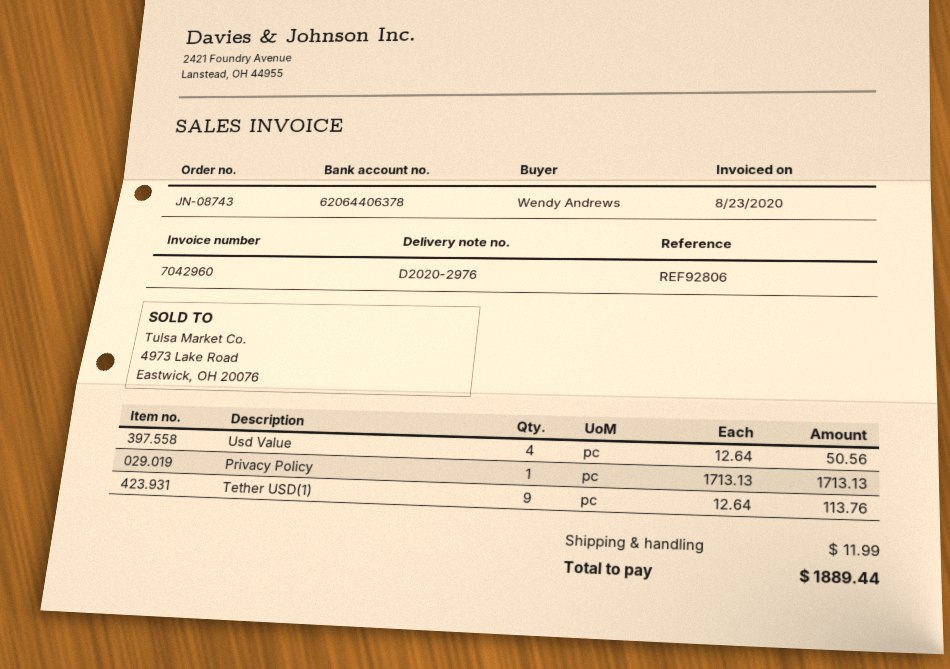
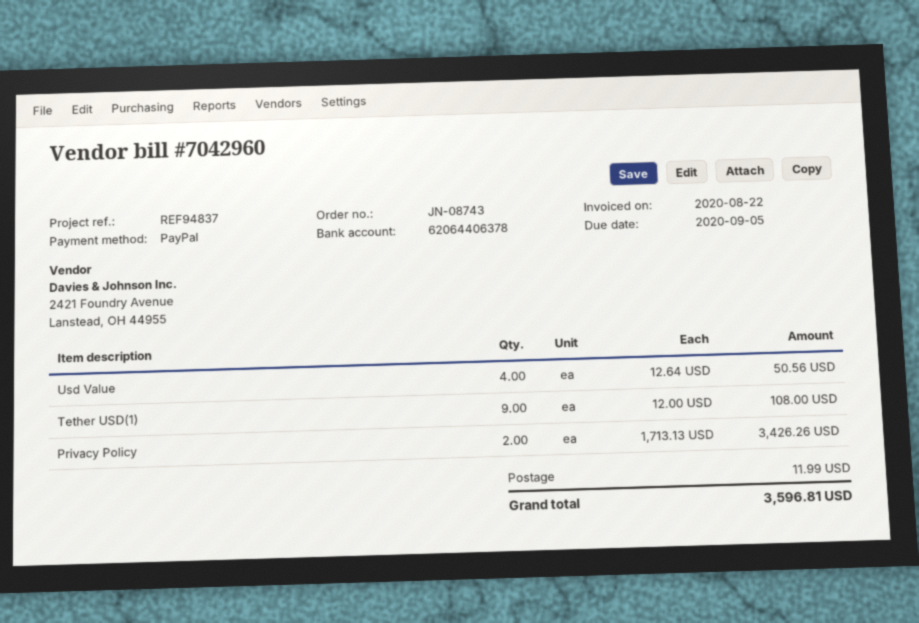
invoice date: 2020-08-23 -> 2020-08-22
reference: REF92806 -> REF94837
Privacy Policy: 1 x 1713.13 = 1713.13 -> 2 x 1713.13 = 3426.26
Tether USD(1): 9 x 12.64 = 113.76 -> 9 x 12.00 = 108.00
total: 1889.44 -> 3596.81

